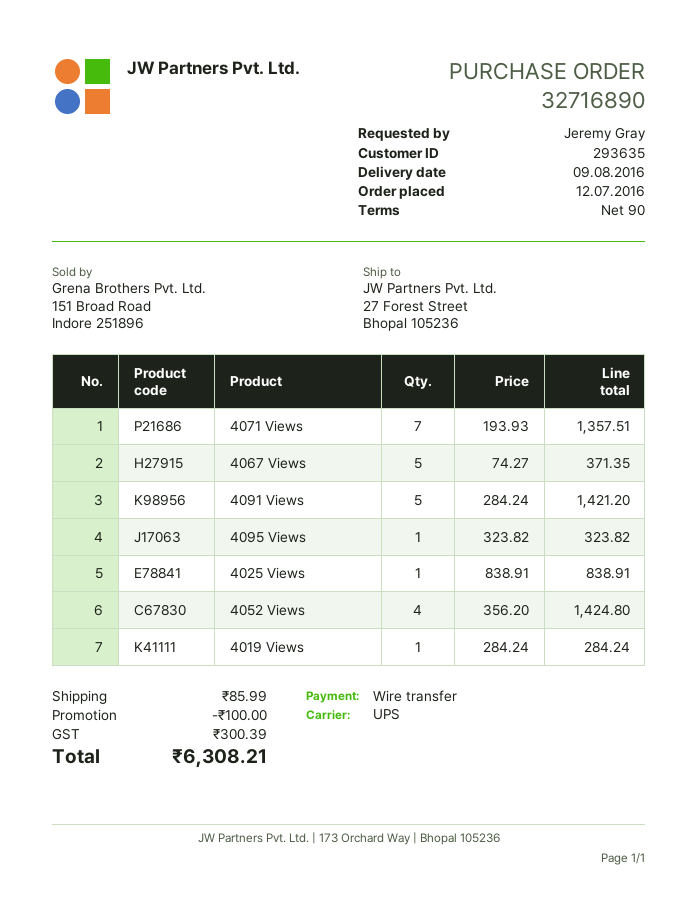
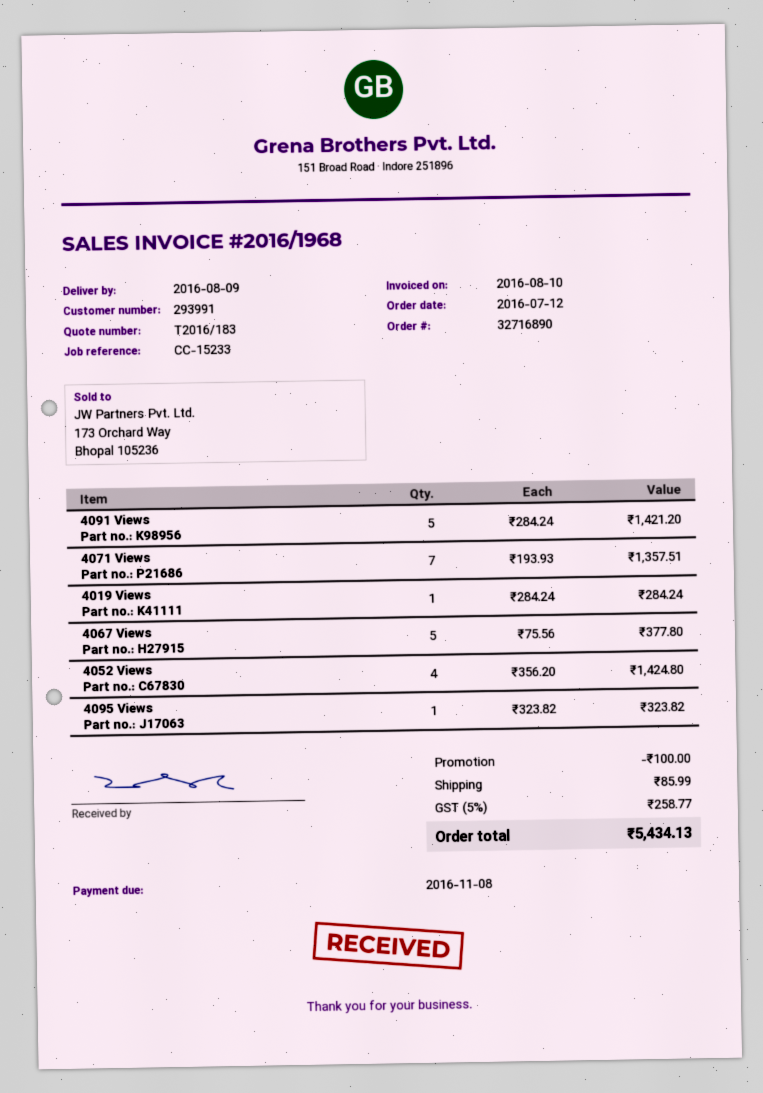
customer number: 293635 -> 293991
4067 Views: 5 x 74.27 = 371.35 -> 5 x 75.56 = 377.80
4025 Views: 1 x 838.91 = 838.91 -> none
tax: 300.39 -> 258.77
total: 6308.21 -> 5434.13

